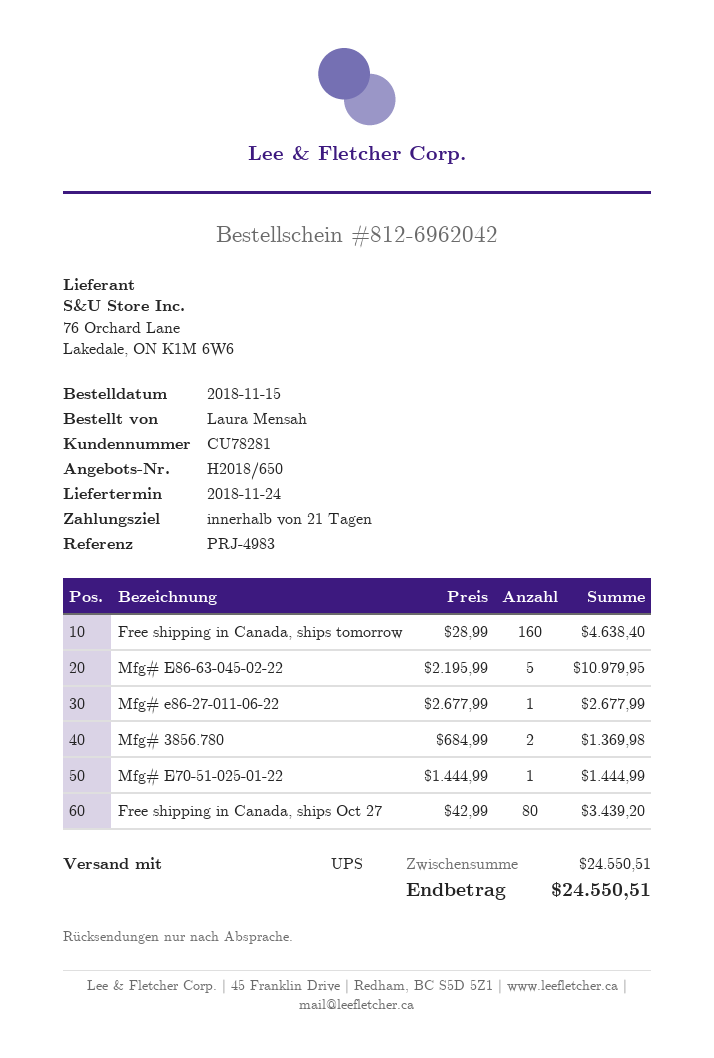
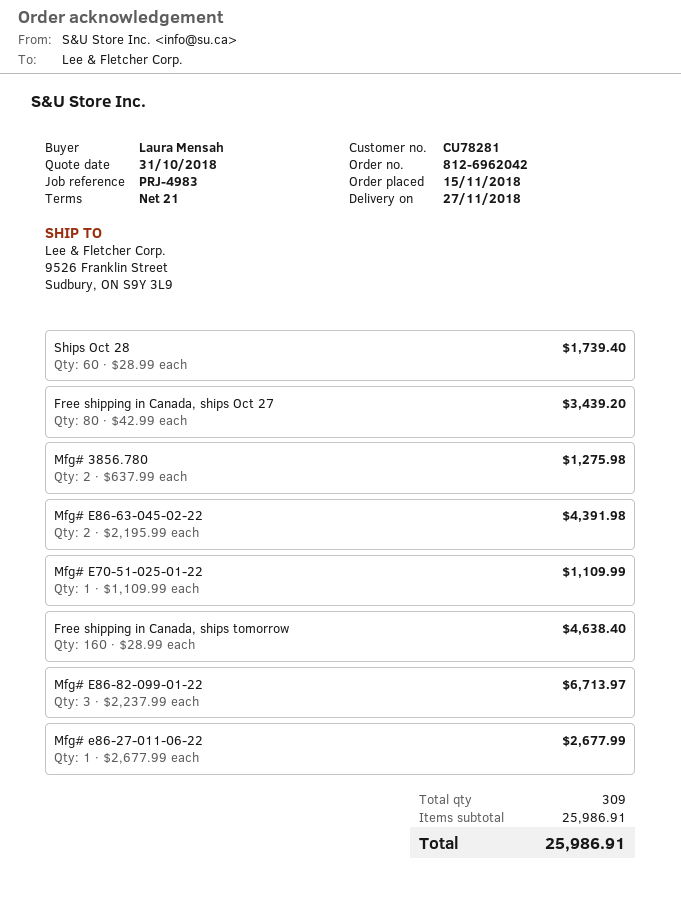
delivery date: 2018-11-24 -> 2018-11-27
Mfg# E86-63-045-02-22: 5 x 2195.99 = 10979.95 -> 2 x 2195.99 = 4391.98
Mfg# 3856.780: 2 x 684.99 = 1369.98 -> 2 x 637.99 = 1275.98
Mfg# E70-51-025-01-22: 1 x 1444.99 = 1444.99 -> 1 x 1109.99 = 1109.99
Ships Oct 28: none -> 60 x 28.99 = 1739.40
Mfg# E86-82-099-01-22: none -> 3 x 2237.99 = 6713.97
subtotal: 24550.51 -> 25986.91
total: 24550.51 -> 25986.91

